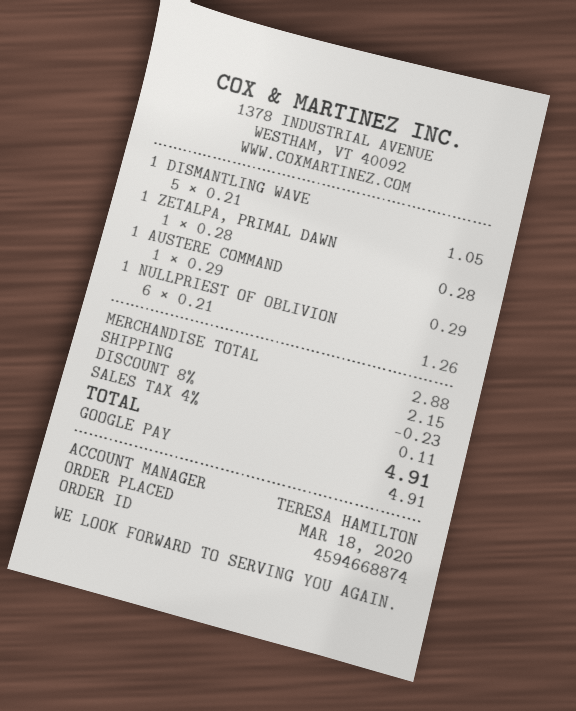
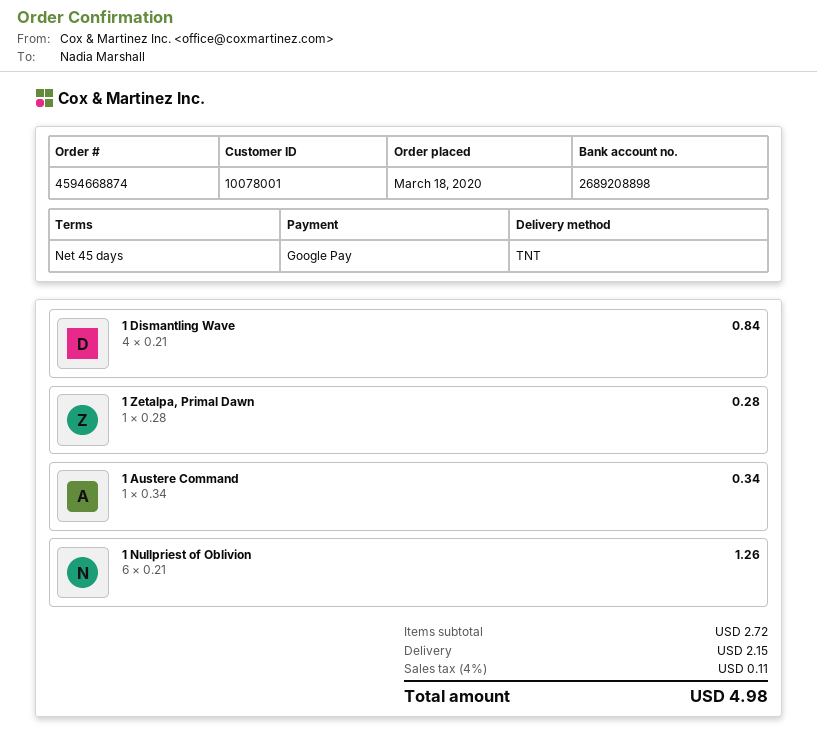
1 DISMANTLING WAVE: 5 x 0.21 = 1.05 -> 4 x 0.21 = 0.84
1 AUSTERE COMMAND: 1 x 0.29 = 0.29 -> 1 x 0.34 = 0.34
subtotal: 2.88 -> 2.72
discount: 8% = 0.23 -> none
total: 4.91 -> 4.98

